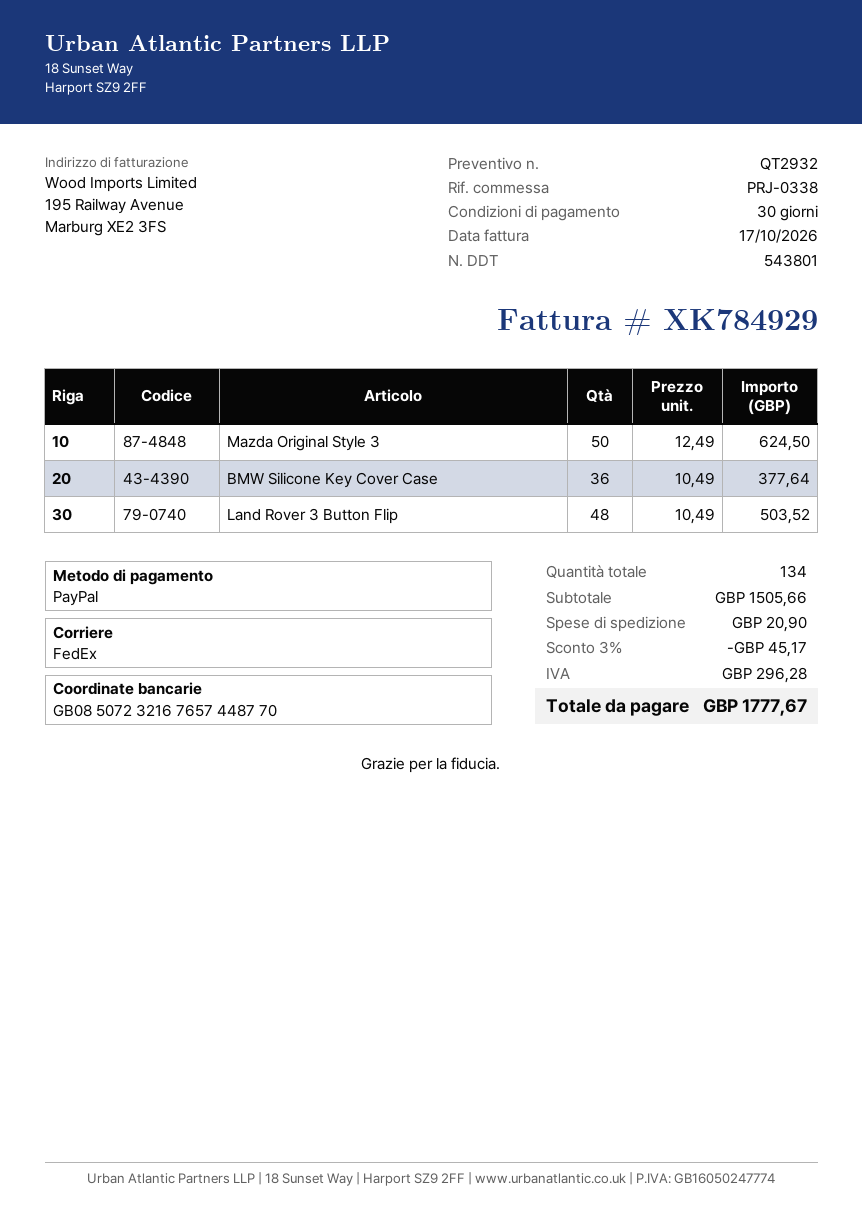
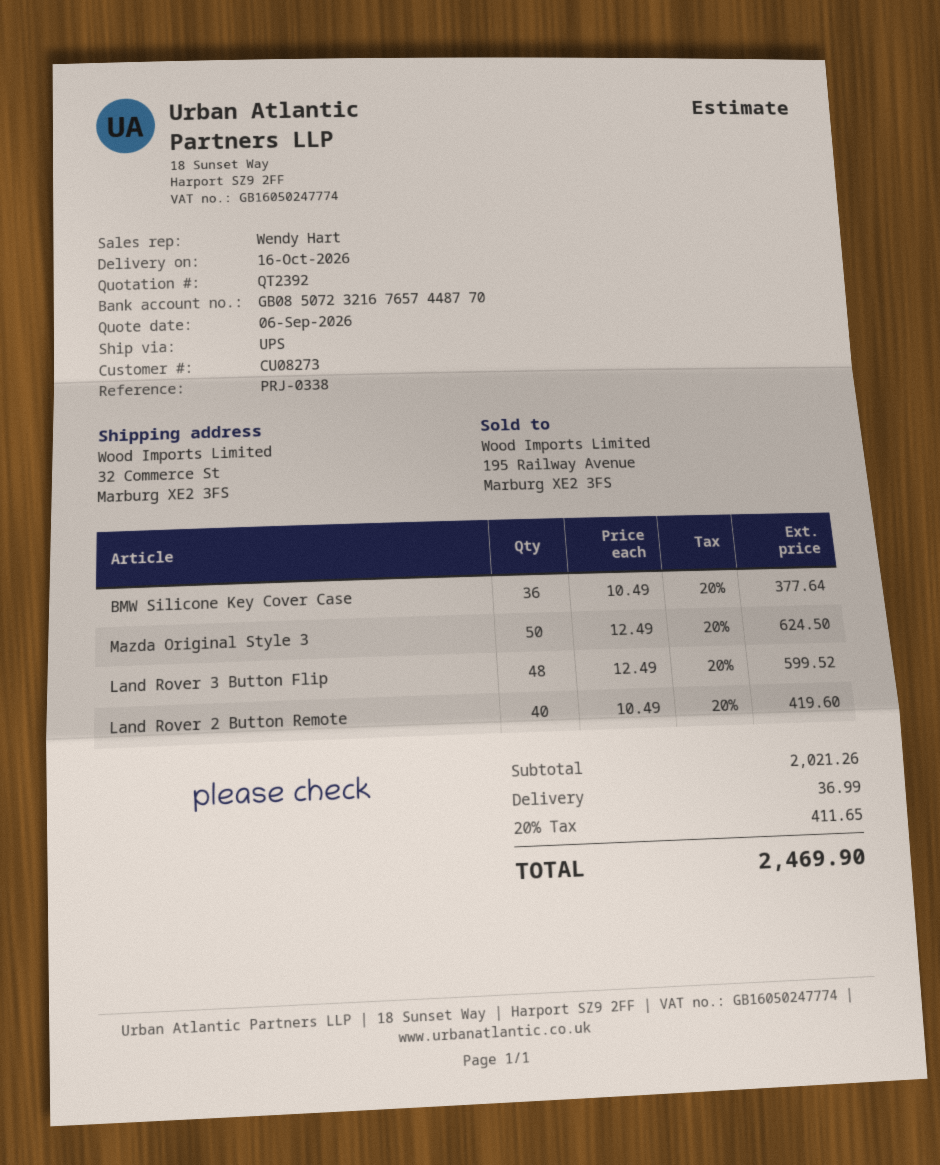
quote number: QT2932 -> QT2392
shipping method: FedEx -> UPS
Land Rover 3 Button Flip: 48 x 10.49 = 503.52 -> 48 x 12.49 = 599.52
Land Rover 2 Button Remote: none -> 40 x 10.49 = 419.60
subtotal: 1505.66 -> 2021.26
discount: 3% = 45.17 -> none
shipping: 20.90 -> 36.99
tax: 296.28 -> 411.65
total: 1777.67 -> 2469.90

